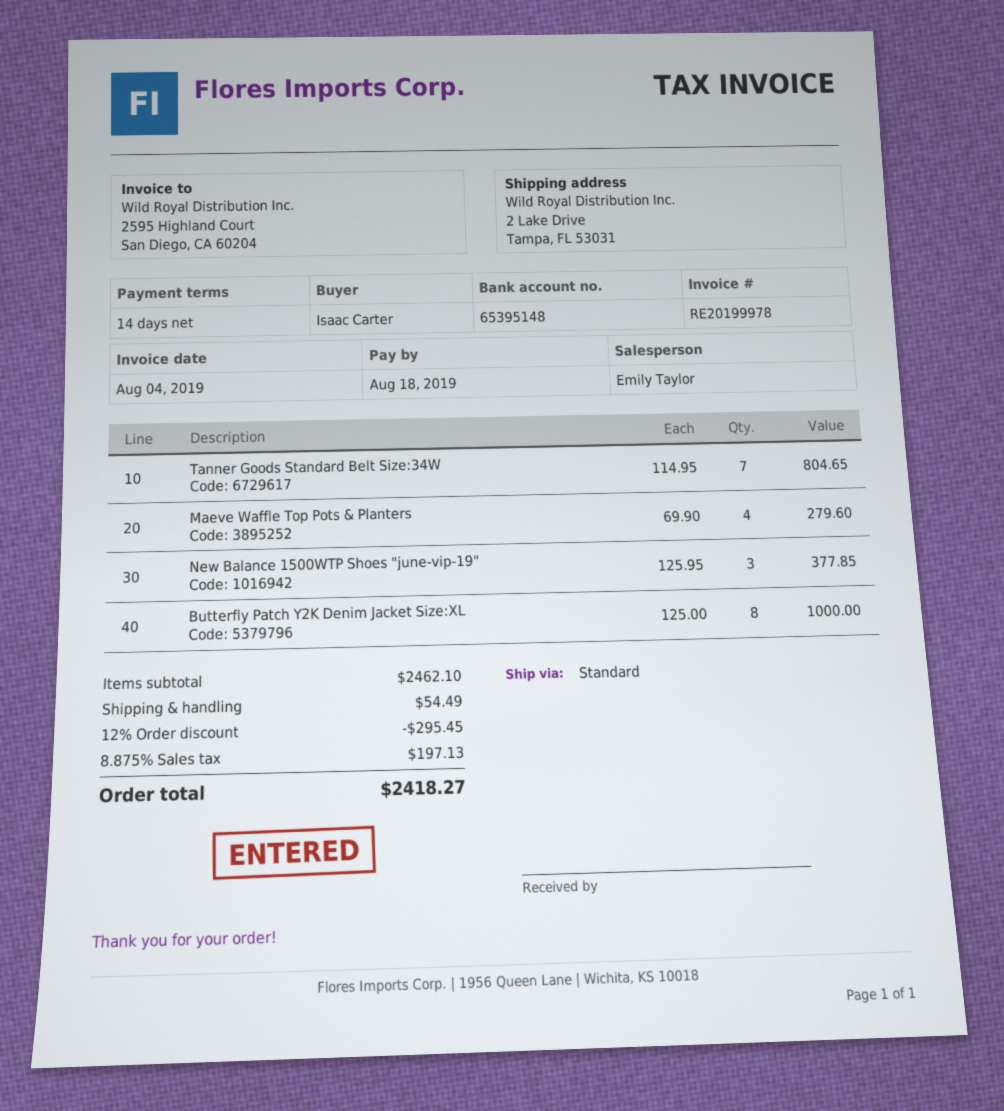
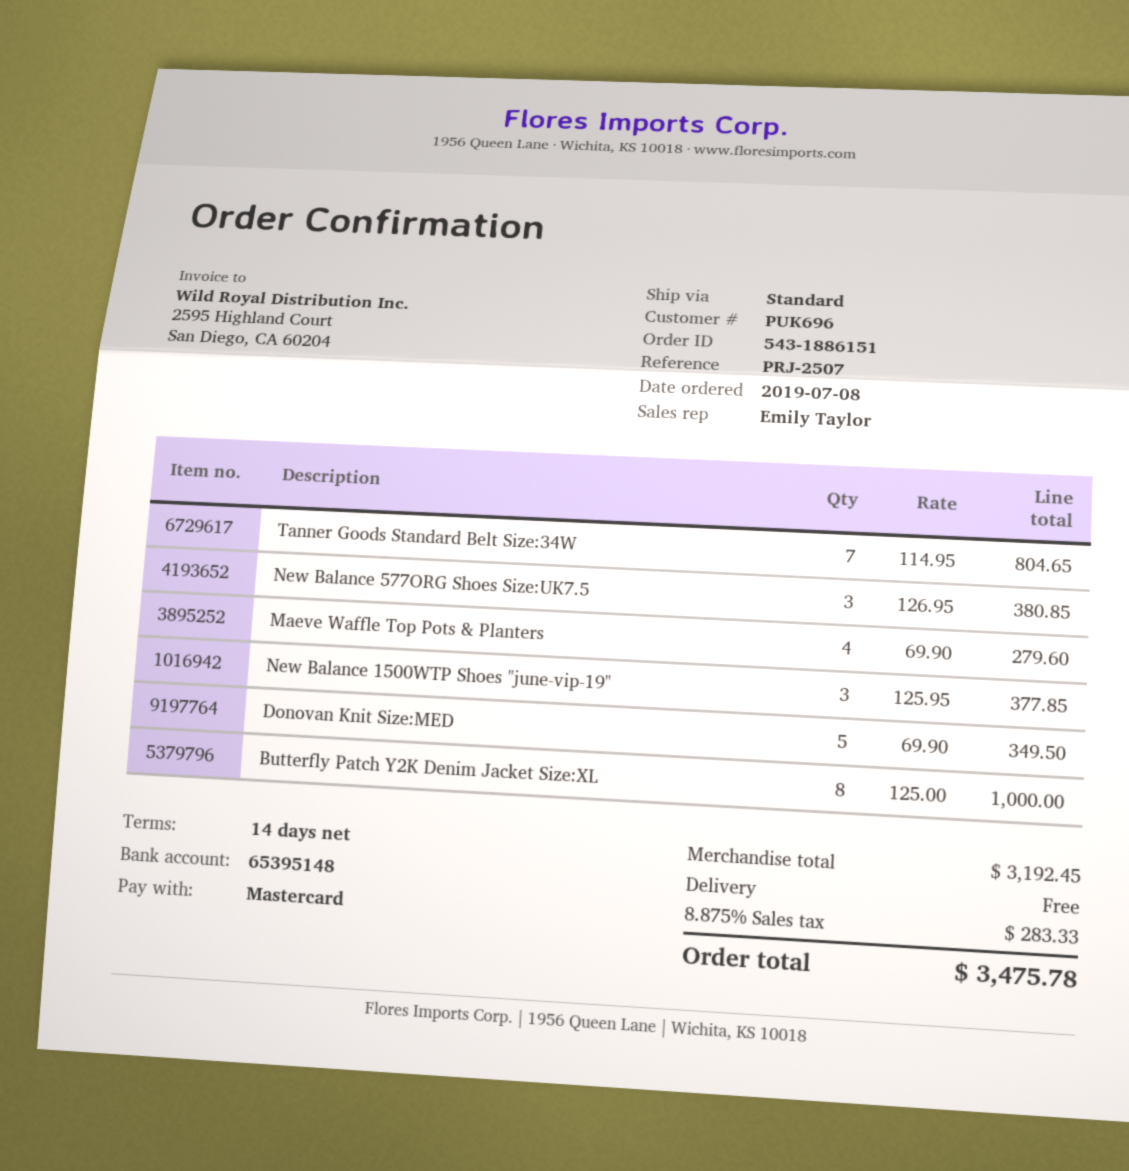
New Balance 577ORG Shoes Size:UK7.5: none -> 3 x 126.95 = 380.85
Donovan Knit Size:MED: none -> 5 x 69.90 = 349.50
subtotal: 2462.10 -> 3192.45
discount: 12% = 295.45 -> none
shipping: 54.49 -> 0.00
tax: 8.875% = 197.13 -> 8.875% = 283.33
total: 2418.27 -> 3475.78

